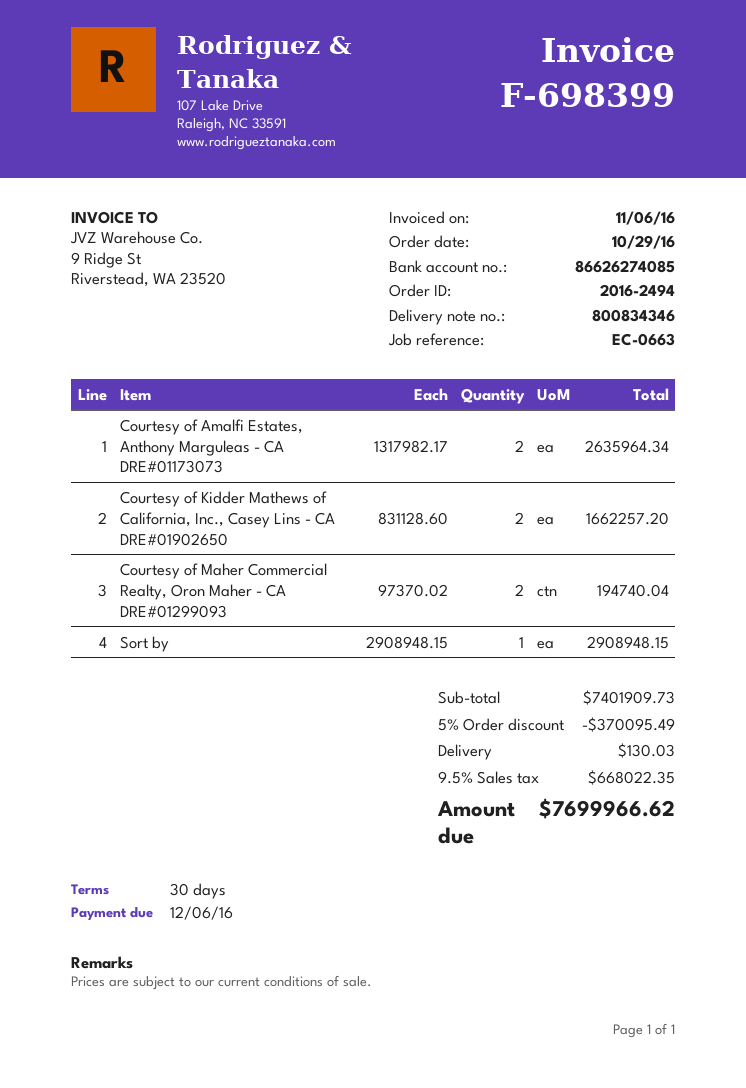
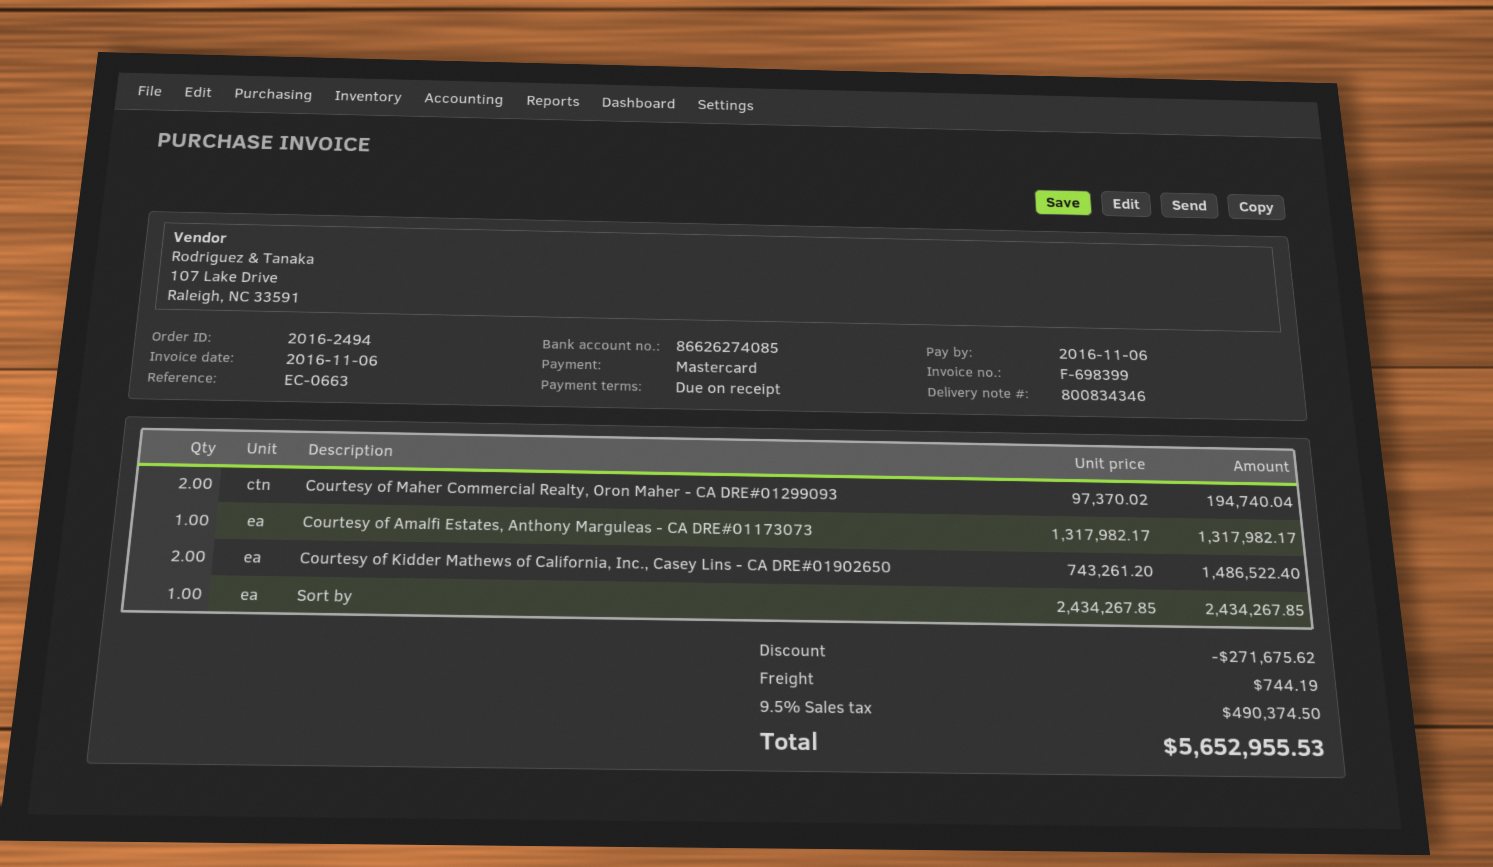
payment terms: 30 days -> on receipt
due date: 2016-12-06 -> 2016-11-06
Courtesy of Amalfi Estates, Anthony Marguleas - CA DRE#01173073: 2 x 1317982.17 = 2635964.34 -> 1 x 1317982.17 = 1317982.17
Courtesy of Kidder Mathews of California, Inc., Casey Lins - CA DRE#01902650: 2 x 831128.60 = 1662257.20 -> 2 x 743261.20 = 1486522.40
Sort by: 1 x 2908948.15 = 2908948.15 -> 1 x 2434267.85 = 2434267.85
discount: 370095.49 -> 271675.62
shipping: 130.03 -> 744.19
tax: 9.5% = 668022.35 -> 9.5% = 490374.50
total: 7699966.62 -> 5652955.53

